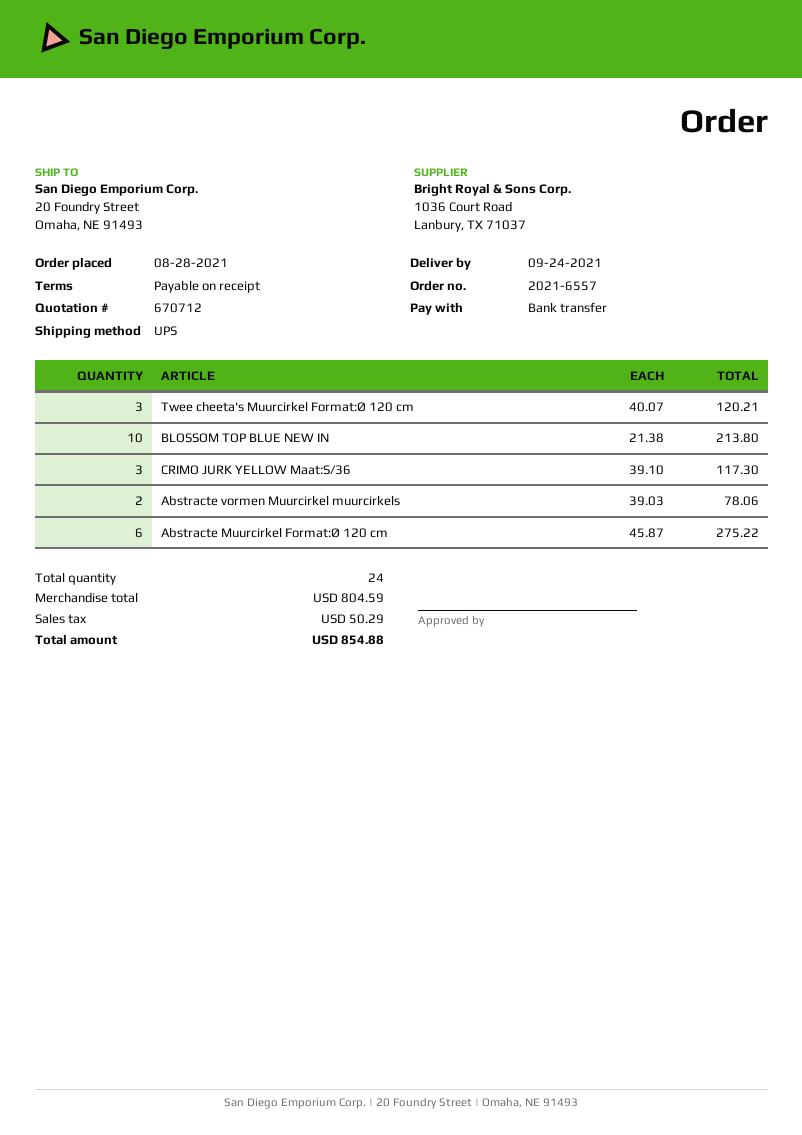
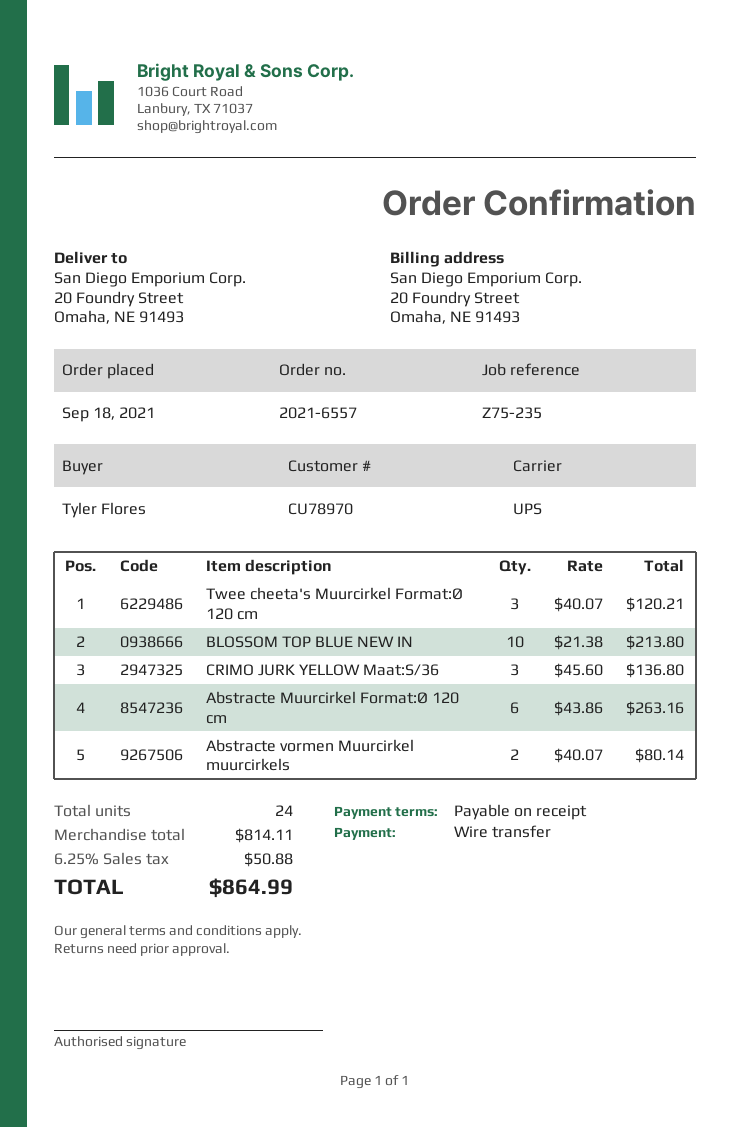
order date: 2021-08-28 -> 2021-09-18
CRIMO JURK YELLOW Maat:S/36: 3 x 39.10 = 117.30 -> 3 x 45.60 = 136.80
Abstracte vormen Muurcirkel muurcirkels: 2 x 39.03 = 78.06 -> 2 x 40.07 = 80.14
Abstracte Muurcirkel Format:Ø 120 cm: 6 x 45.87 = 275.22 -> 6 x 43.86 = 263.16
subtotal: 804.59 -> 814.11
tax: 50.29 -> 50.88
total: 854.88 -> 864.99

